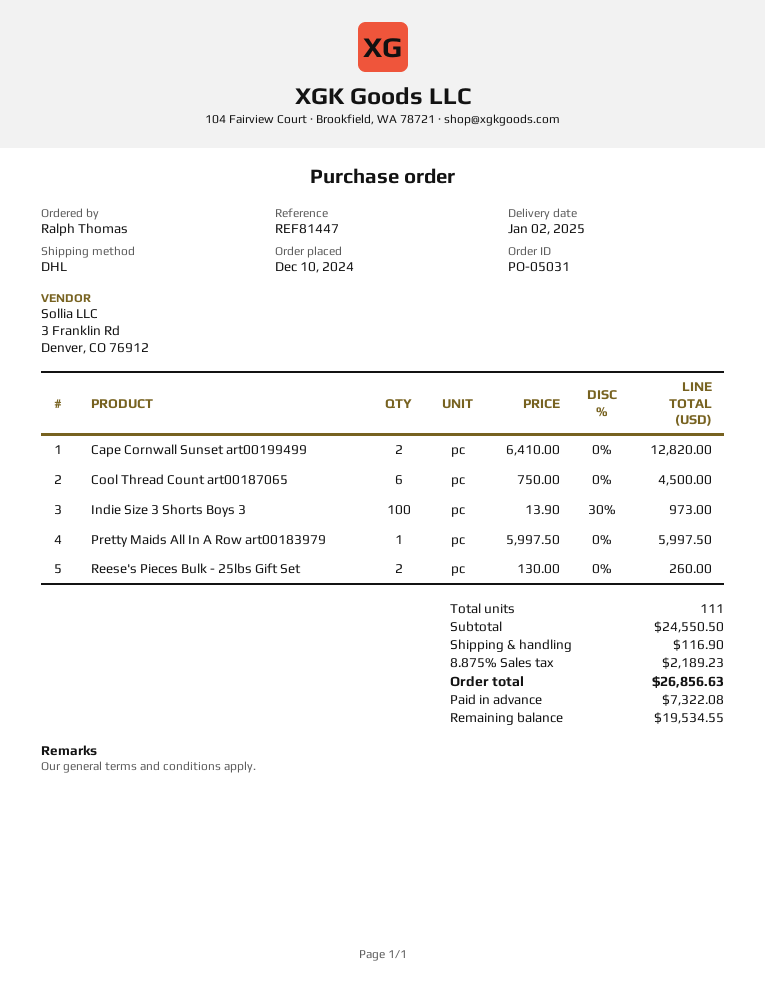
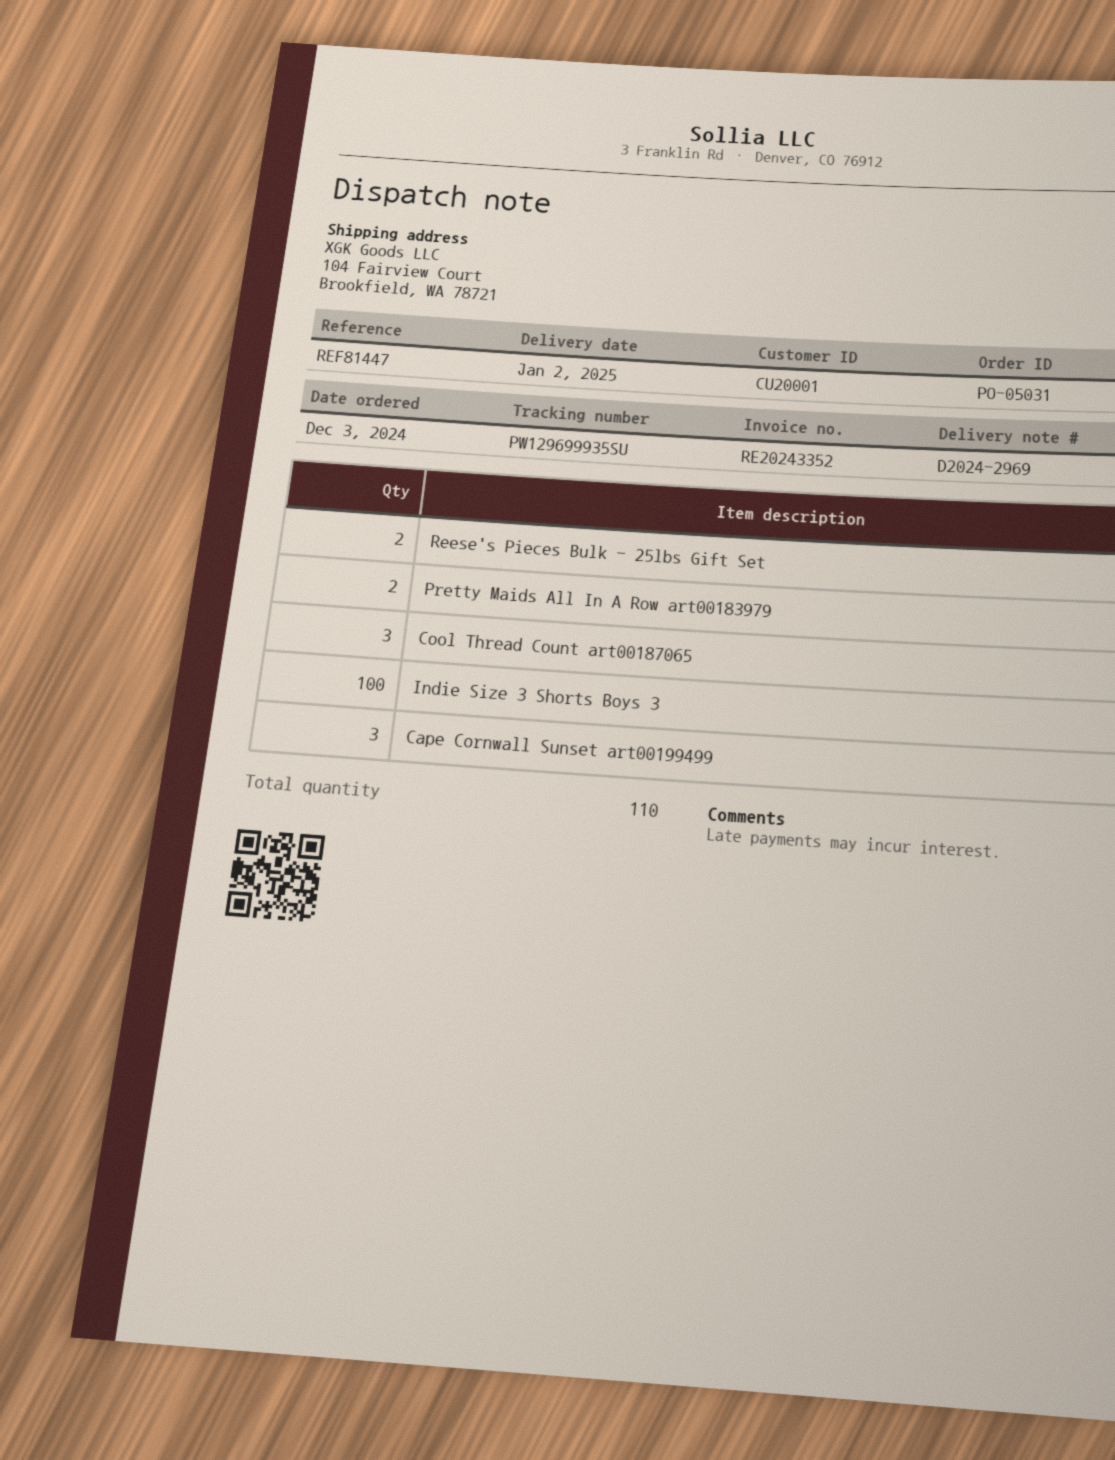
order date: 2024-12-10 -> 2024-12-03
Cape Cornwall Sunset art00199499: 2 -> 3
Cool Thread Count art00187065: 6 -> 3
Pretty Maids All In A Row art00183979: 1 -> 2
total quantity: 111 -> 110

